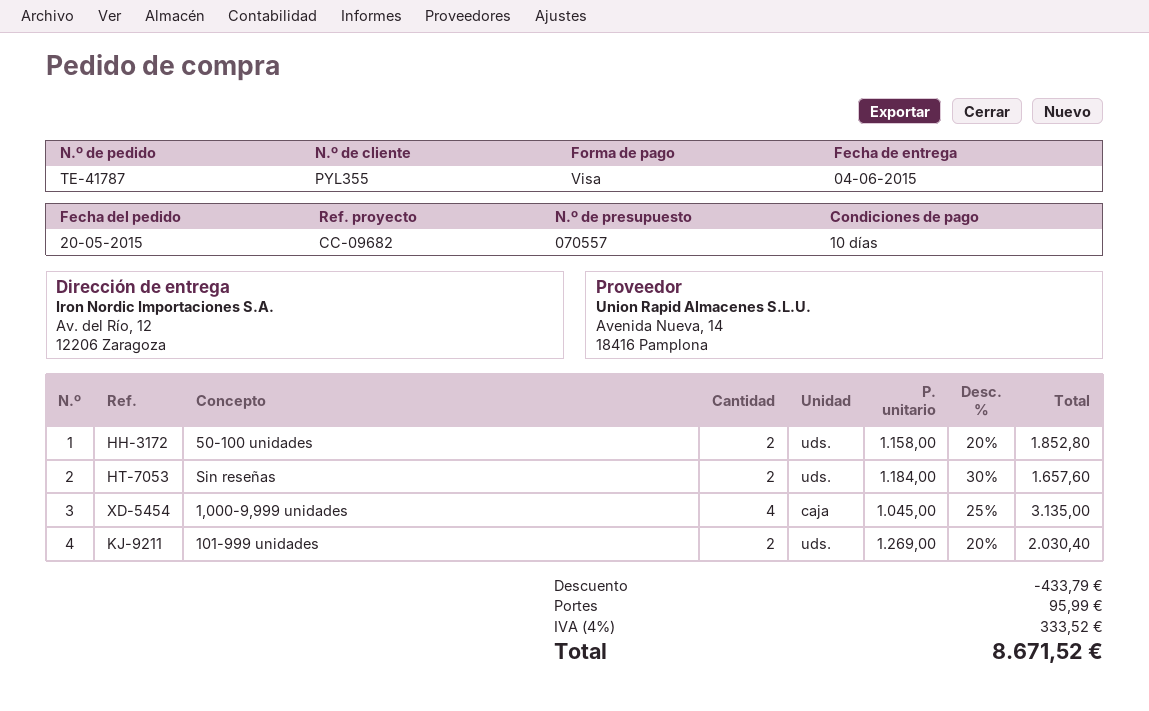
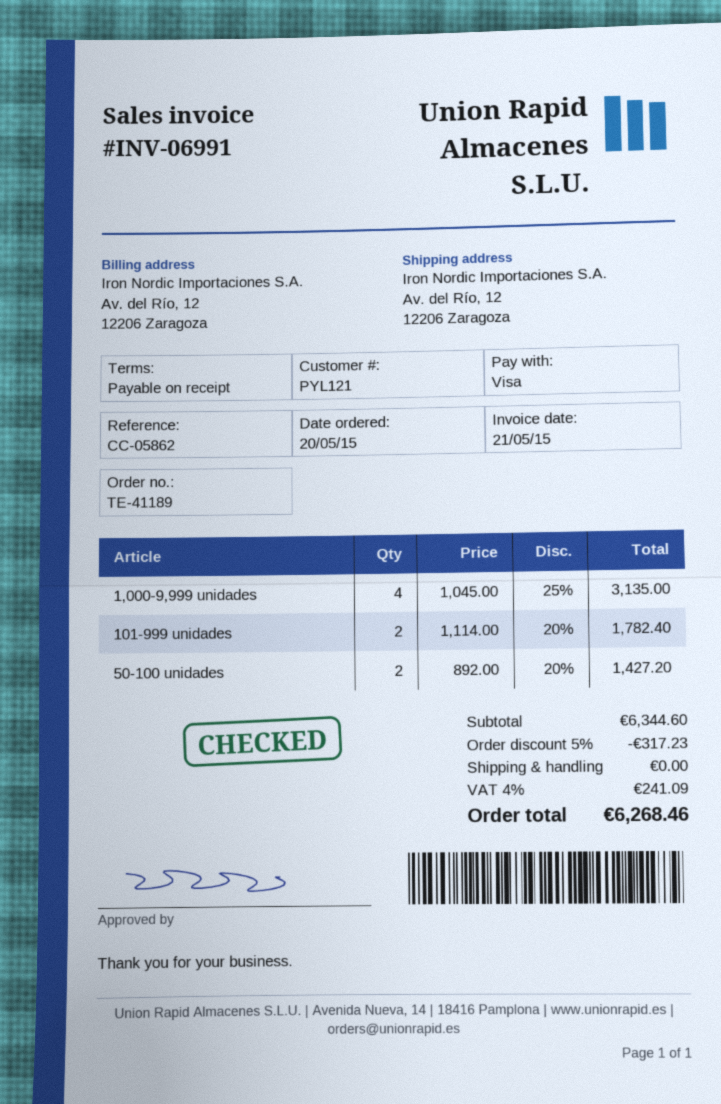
order number: TE-41787 -> TE-41189
payment terms: 10 days -> on receipt
customer number: PYL355 -> PYL121
reference: CC-09682 -> CC-05862
50-100 unidades: 2 x 1158.00 - 20% = 1852.80 -> 2 x 892.00 - 20% = 1427.20
Sin reseñas: 2 x 1184.00 - 30% = 1657.60 -> none
101-999 unidades: 2 x 1269.00 - 20% = 2030.40 -> 2 x 1114.00 - 20% = 1782.40
discount: 433.79 -> 317.23
shipping: 95.99 -> 0.00
tax: 4% = 333.52 -> 4% = 241.09
total: 8671.52 -> 6268.46

